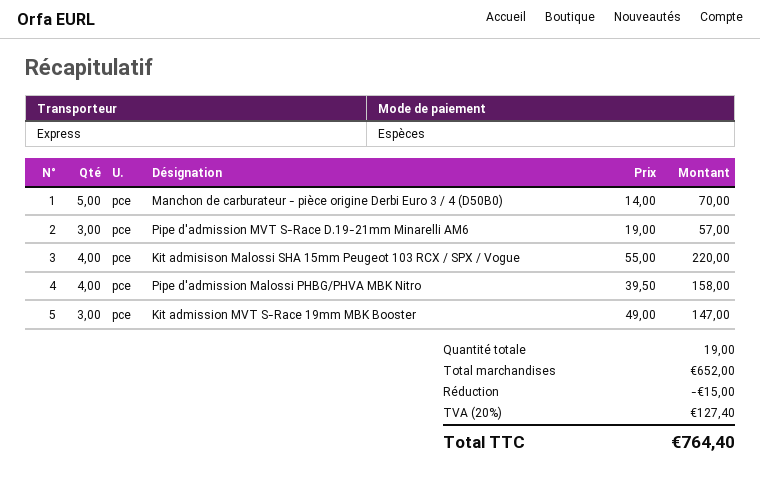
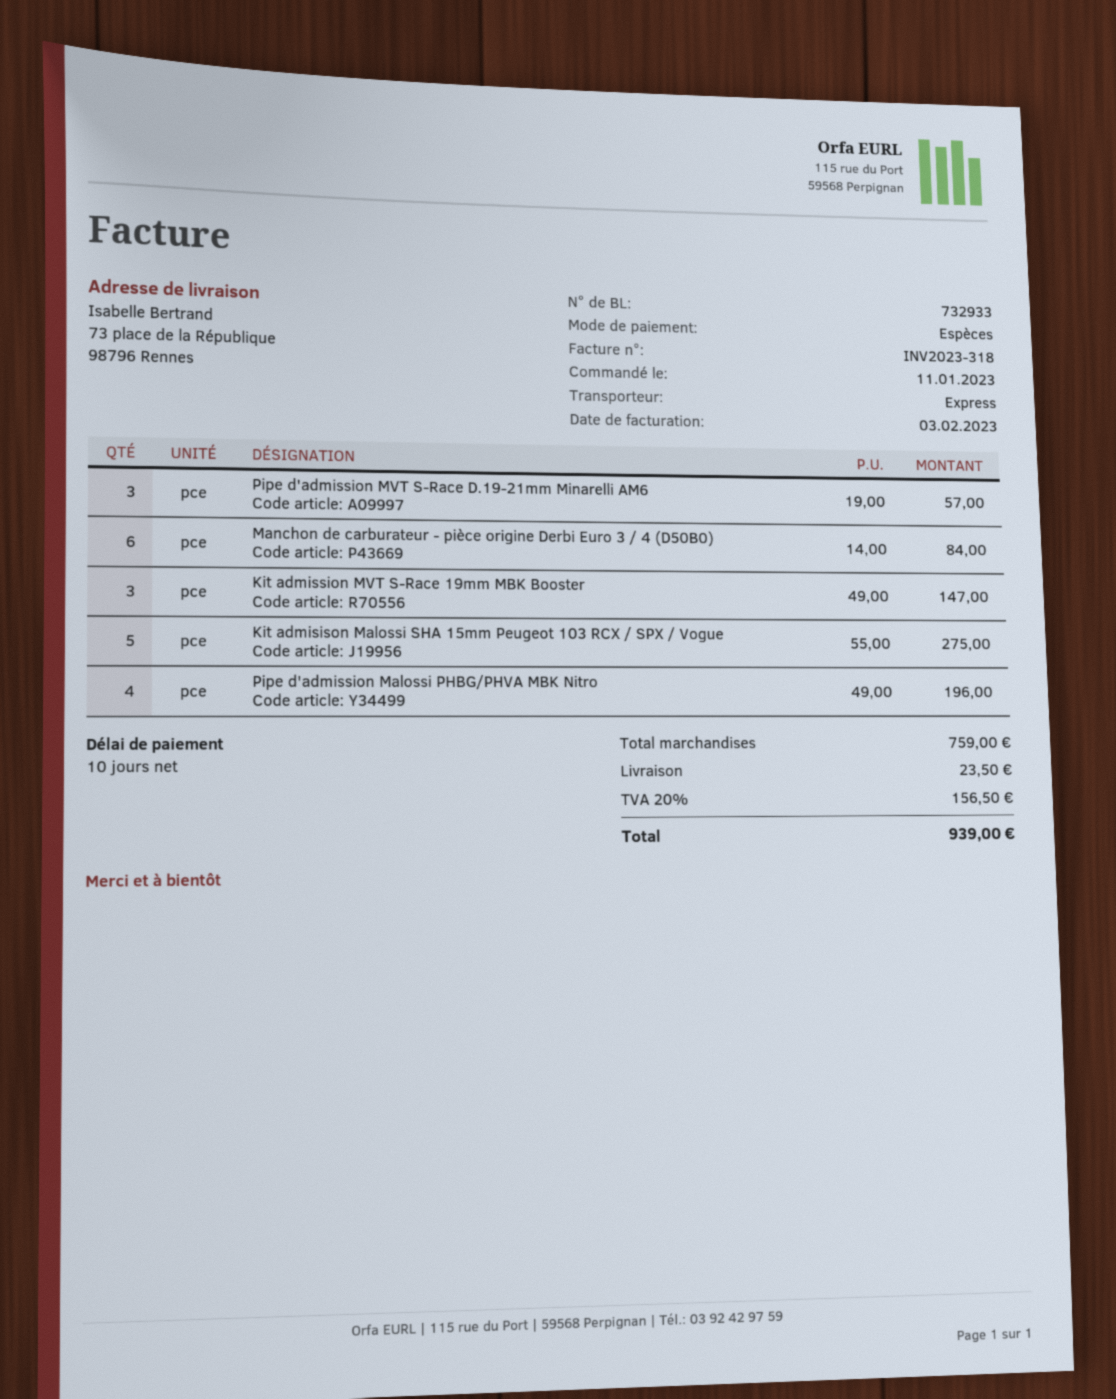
Manchon de carburateur - pièce origine Derbi Euro 3 / 4 (D50B0): 5 x 14.00 = 70.00 -> 6 x 14.00 = 84.00
Kit admisison Malossi SHA 15mm Peugeot 103 RCX / SPX / Vogue: 4 x 55.00 = 220.00 -> 5 x 55.00 = 275.00
Pipe d'admission Malossi PHBG/PHVA MBK Nitro: 4 x 39.50 = 158.00 -> 4 x 49.00 = 196.00
subtotal: 652.00 -> 759.00
discount: 15.00 -> none
shipping: none -> 23.50
tax: 20% = 127.40 -> 20% = 156.50
total: 764.40 -> 939.00

